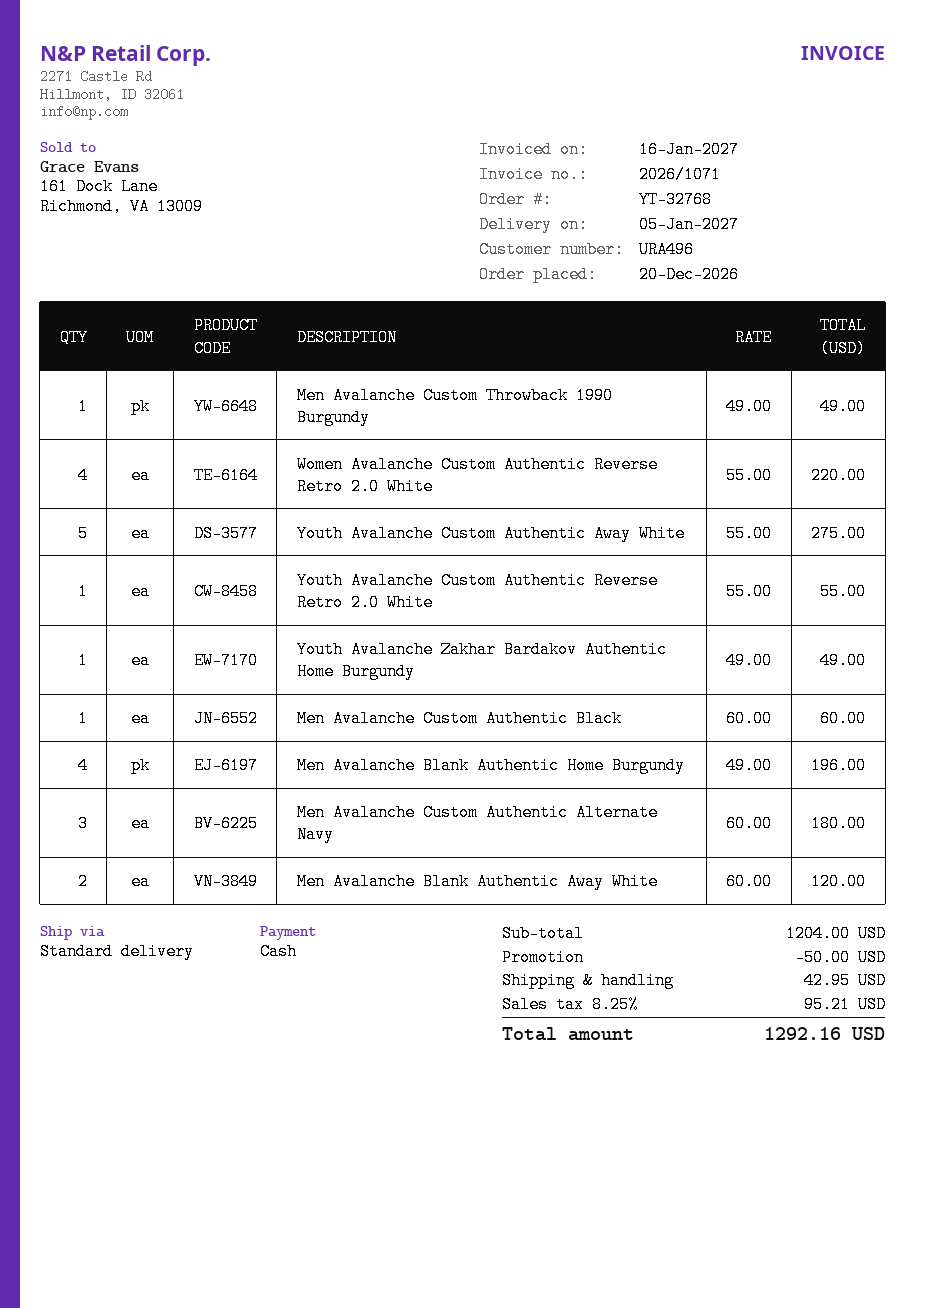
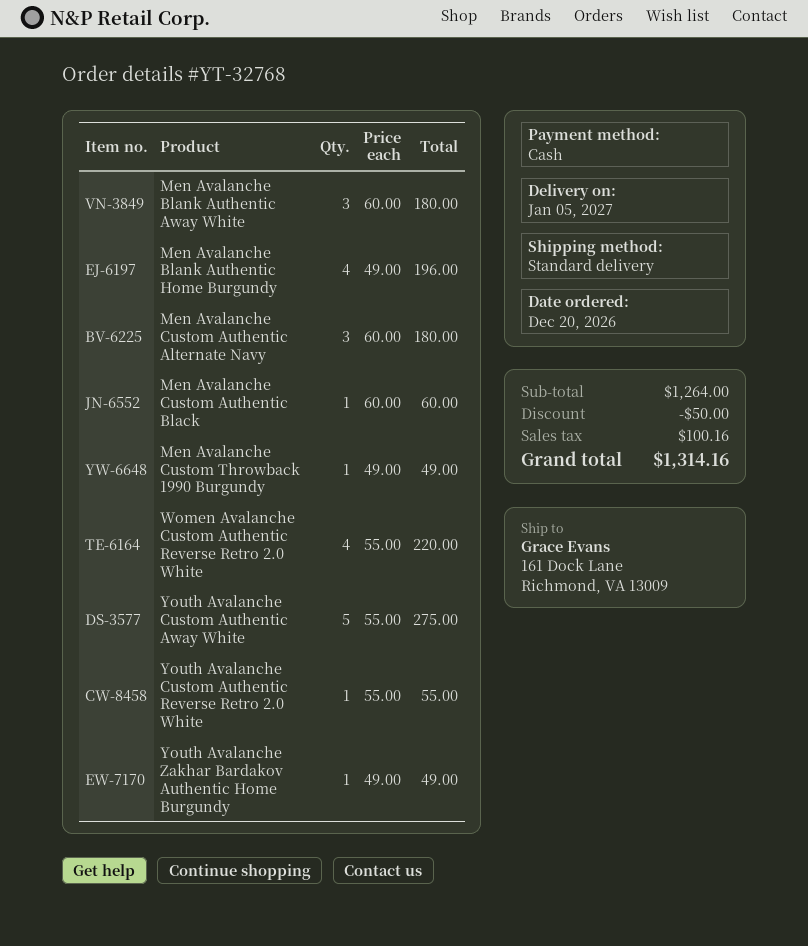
Men Avalanche Blank Authentic Away White: 2 x 60.00 = 120.00 -> 3 x 60.00 = 180.00
subtotal: 1204.00 -> 1264.00
shipping: 42.95 -> none
tax: 95.21 -> 100.16
total: 1292.16 -> 1314.16

